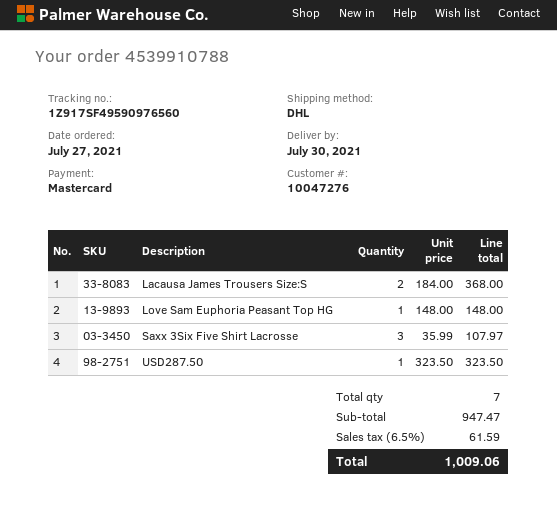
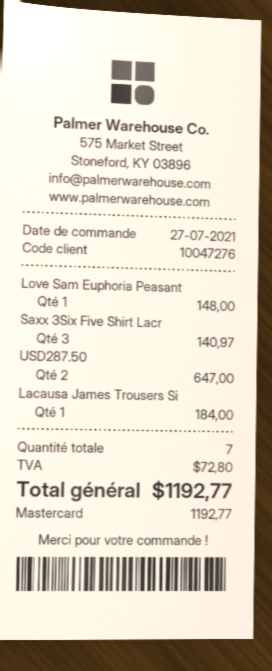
Lacausa James Trousers Size:S: 2 for 368.00 -> 1 for 184.00
Saxx 3Six Five Shirt Lacrosse: 3 for 107.97 -> 3 for 140.97
USD287.50: 1 for 323.50 -> 2 for 647.00
tax: 61.59 -> 72.80
total: 1009.06 -> 1192.77

